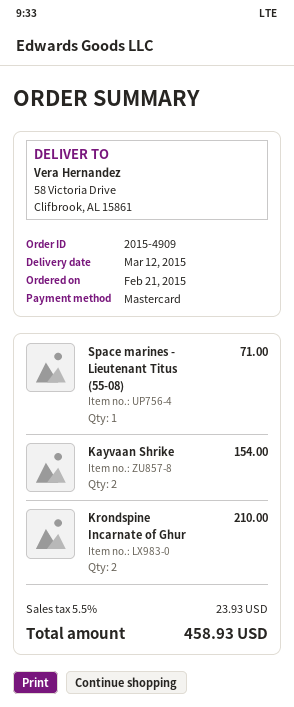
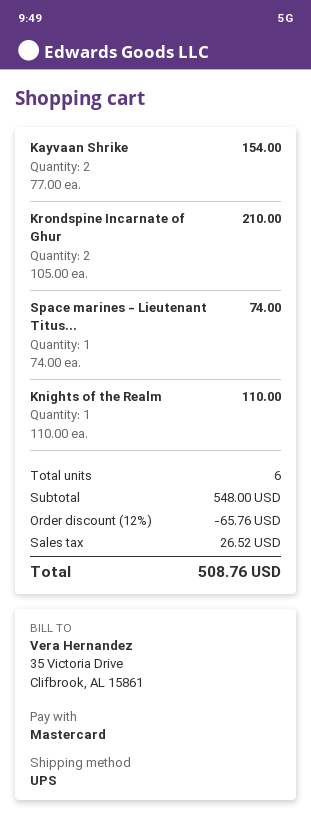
Space marines - Lieutenant Titus (55-08): 1 for 71.00 -> 1 for 74.00
Knights of the Realm: none -> 1 for 110.00
discount: none -> 12% = 65.76
tax: 23.93 -> 26.52
total: 458.93 -> 508.76

